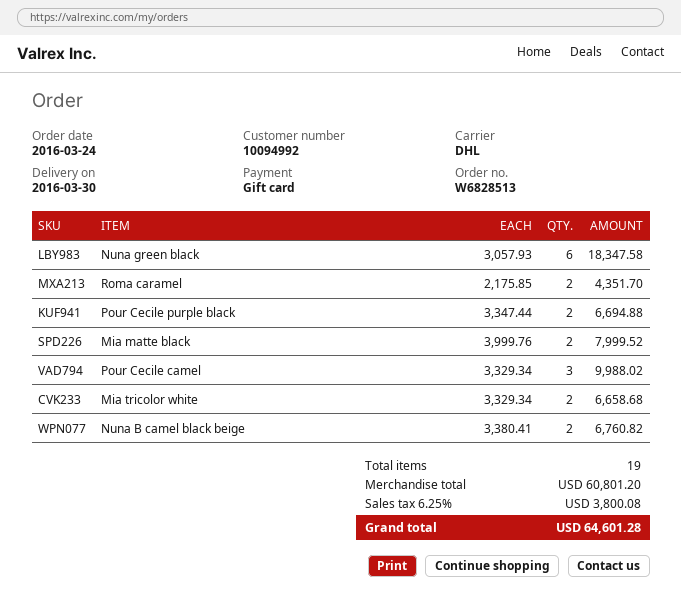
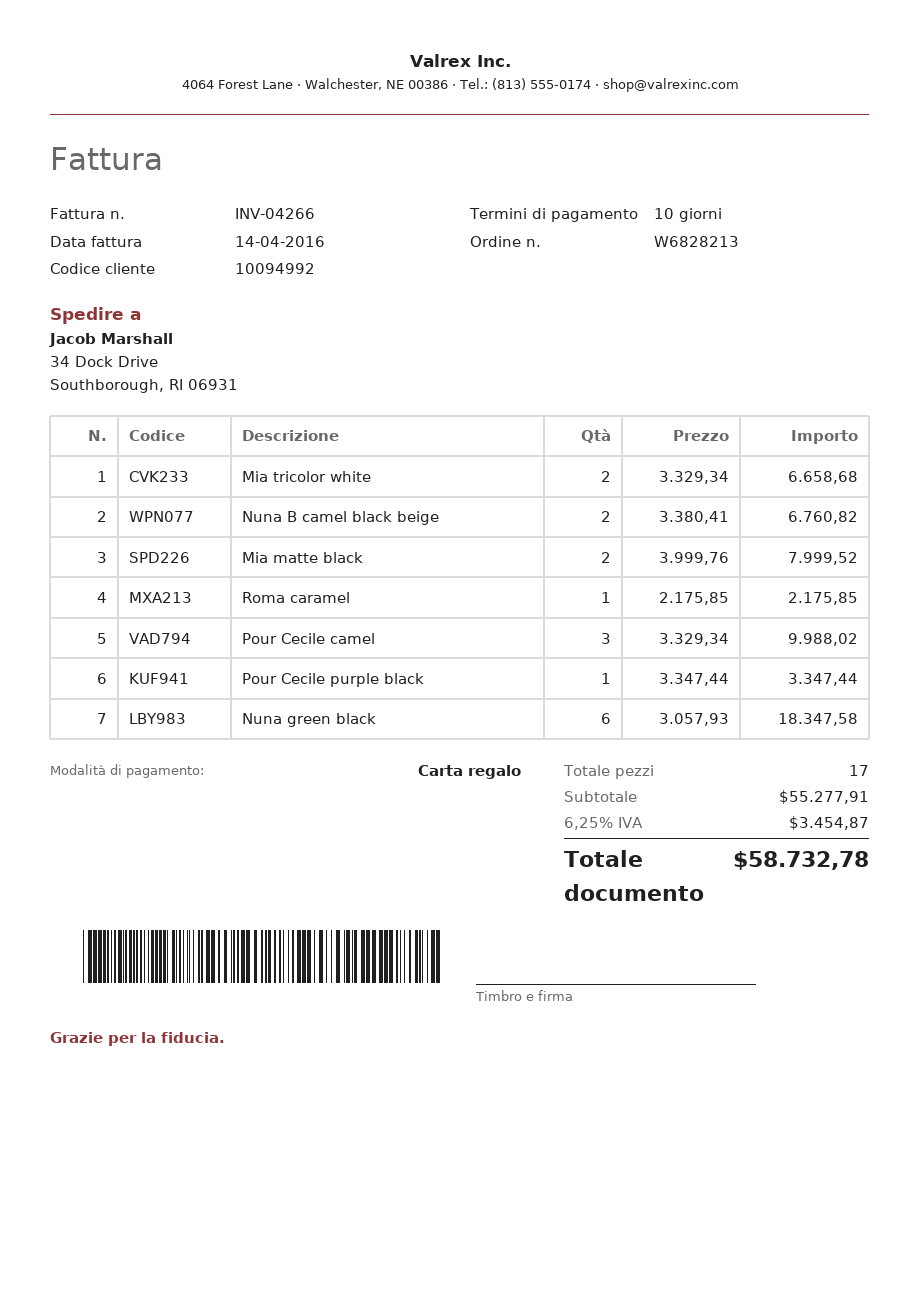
order number: W6828513 -> W6828213
Roma caramel: 2 x 2175.85 = 4351.70 -> 1 x 2175.85 = 2175.85
Pour Cecile purple black: 2 x 3347.44 = 6694.88 -> 1 x 3347.44 = 3347.44
total quantity: 19 -> 17
subtotal: 60801.20 -> 55277.91
tax: 6.25% = 3800.08 -> 6.25% = 3454.87
total: 64601.28 -> 58732.78

